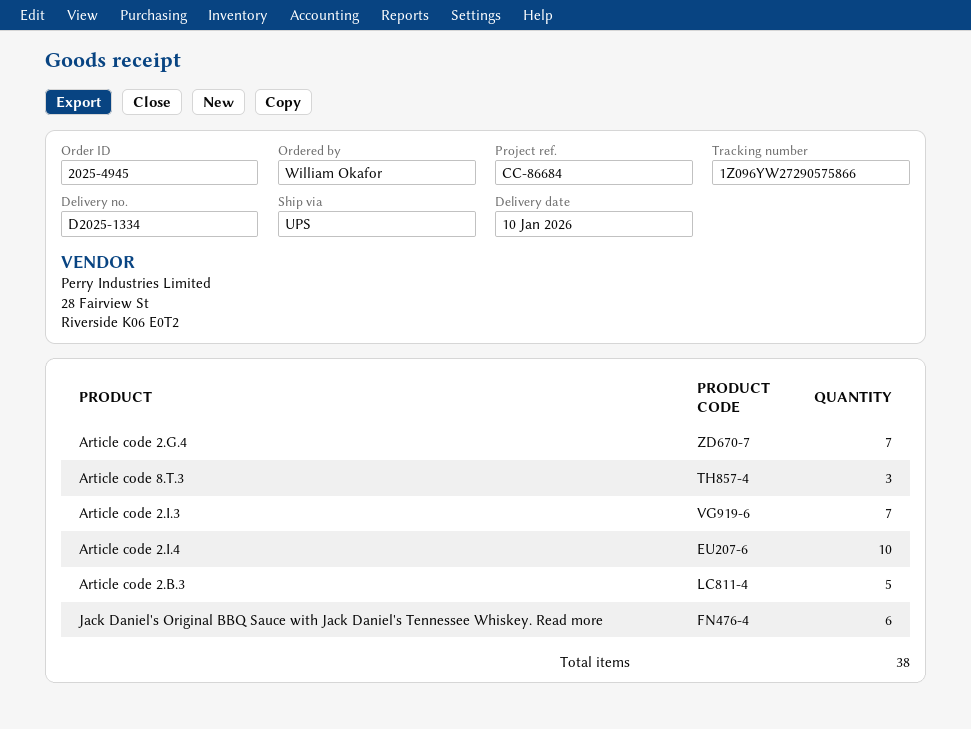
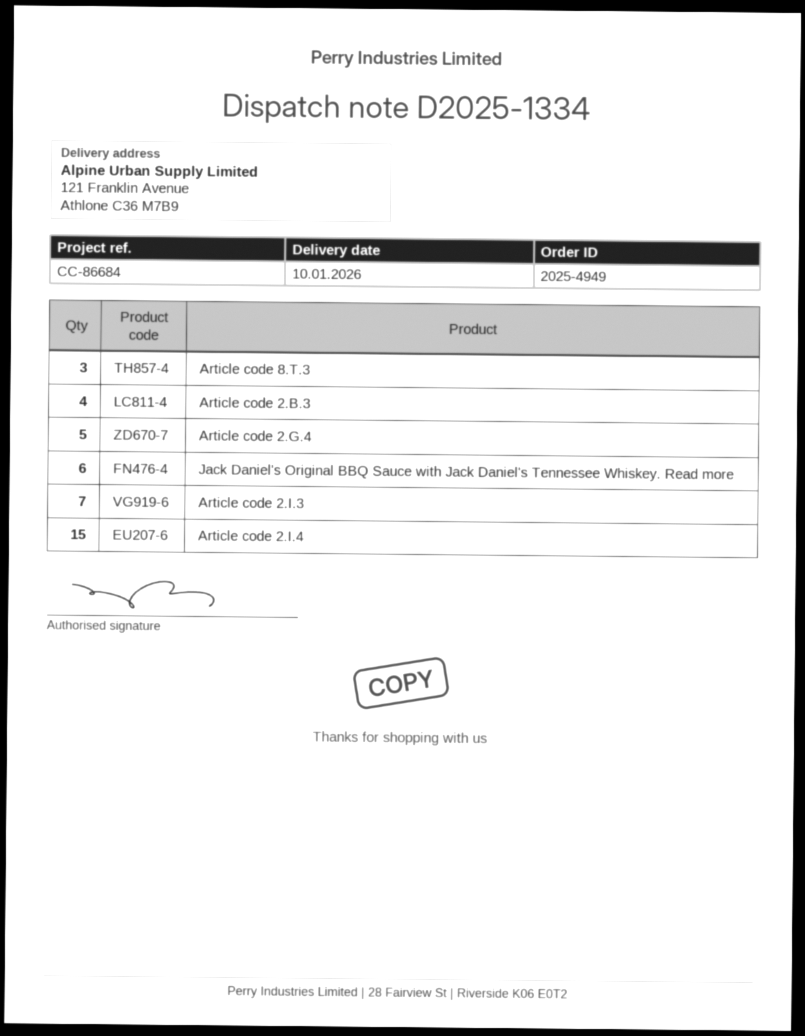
order number: 2025-4945 -> 2025-4949
Article code 2.G.4: 7 -> 5
Article code 2.I.4: 10 -> 15
Article code 2.B.3: 5 -> 4

